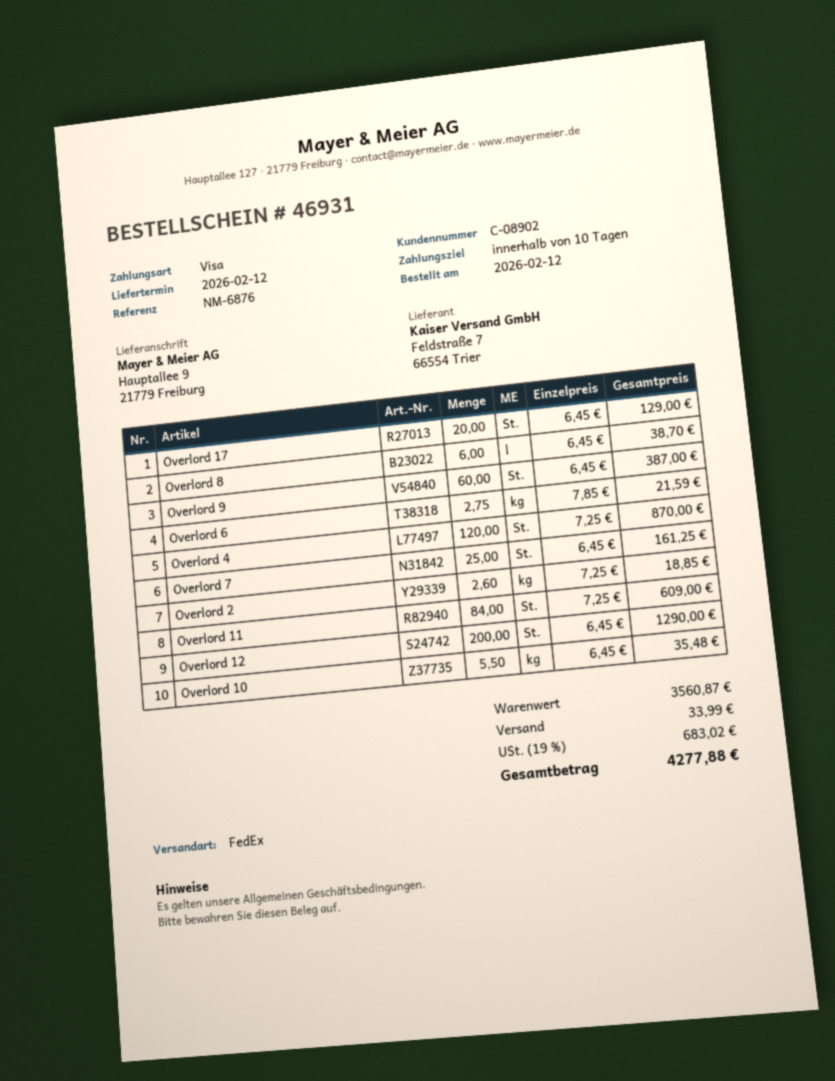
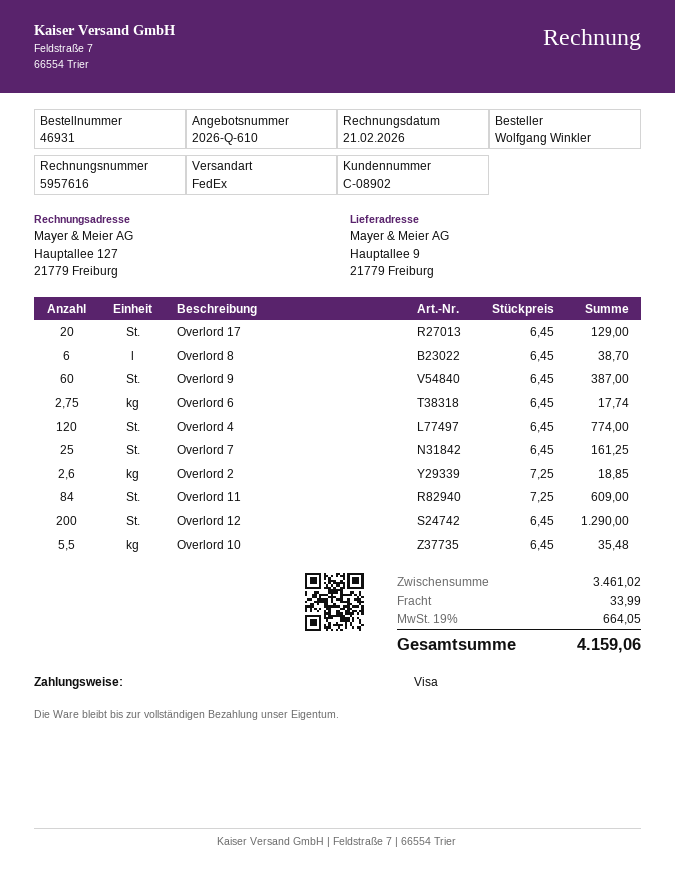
Overlord 6: 2.75 x 7.85 = 21.59 -> 2.75 x 6.45 = 17.74
Overlord 4: 120 x 7.25 = 870.00 -> 120 x 6.45 = 774.00
subtotal: 3560.87 -> 3461.02
tax: 19% = 683.02 -> 19% = 664.05
total: 4277.88 -> 4159.06

